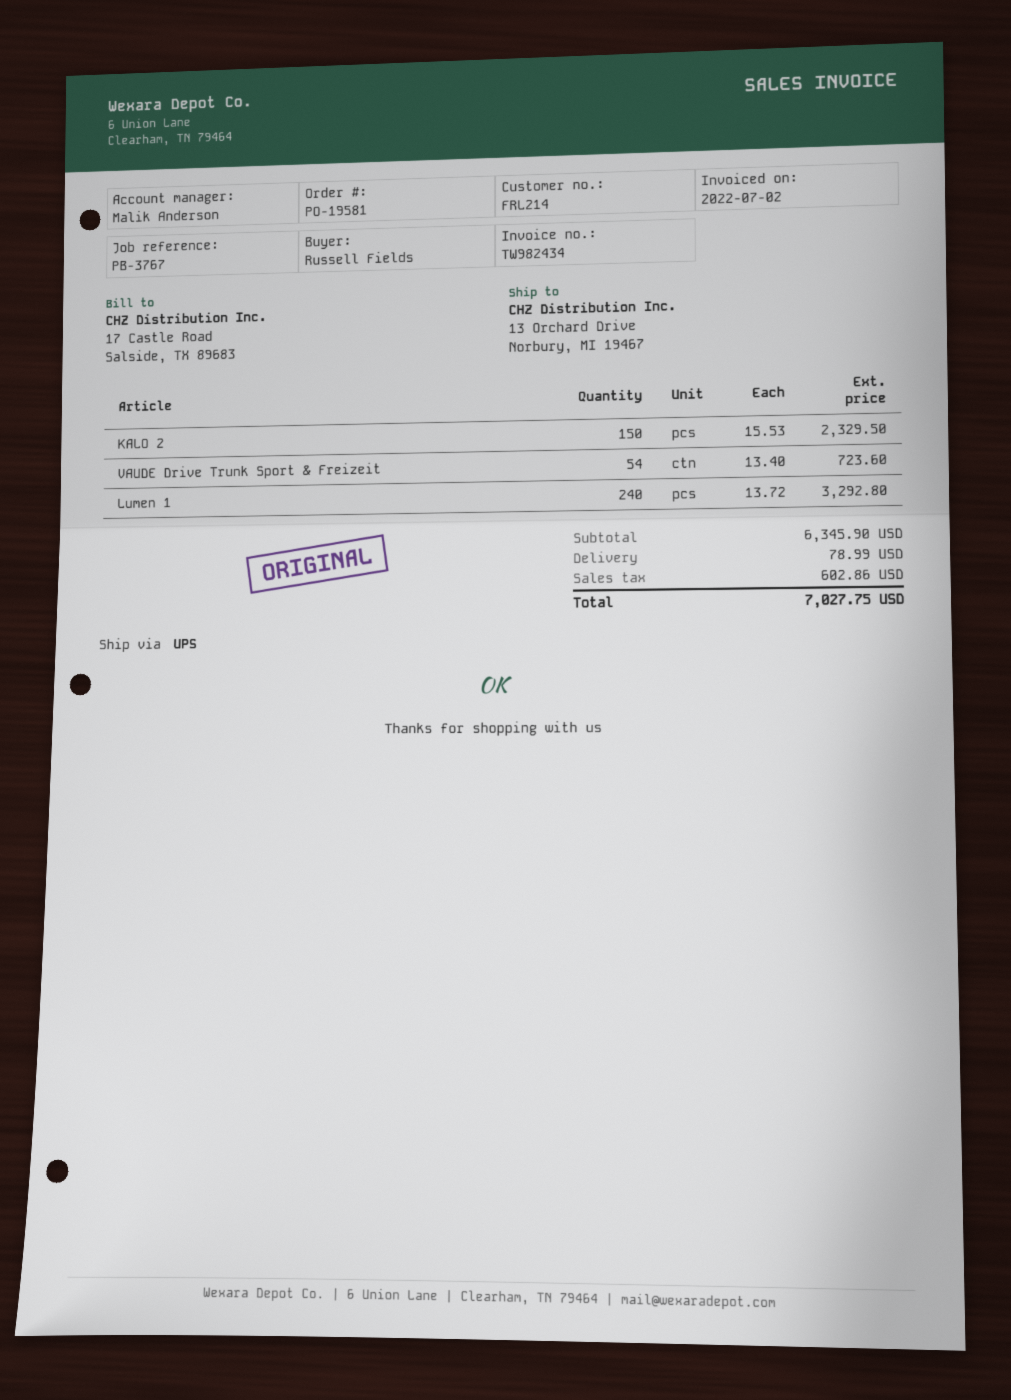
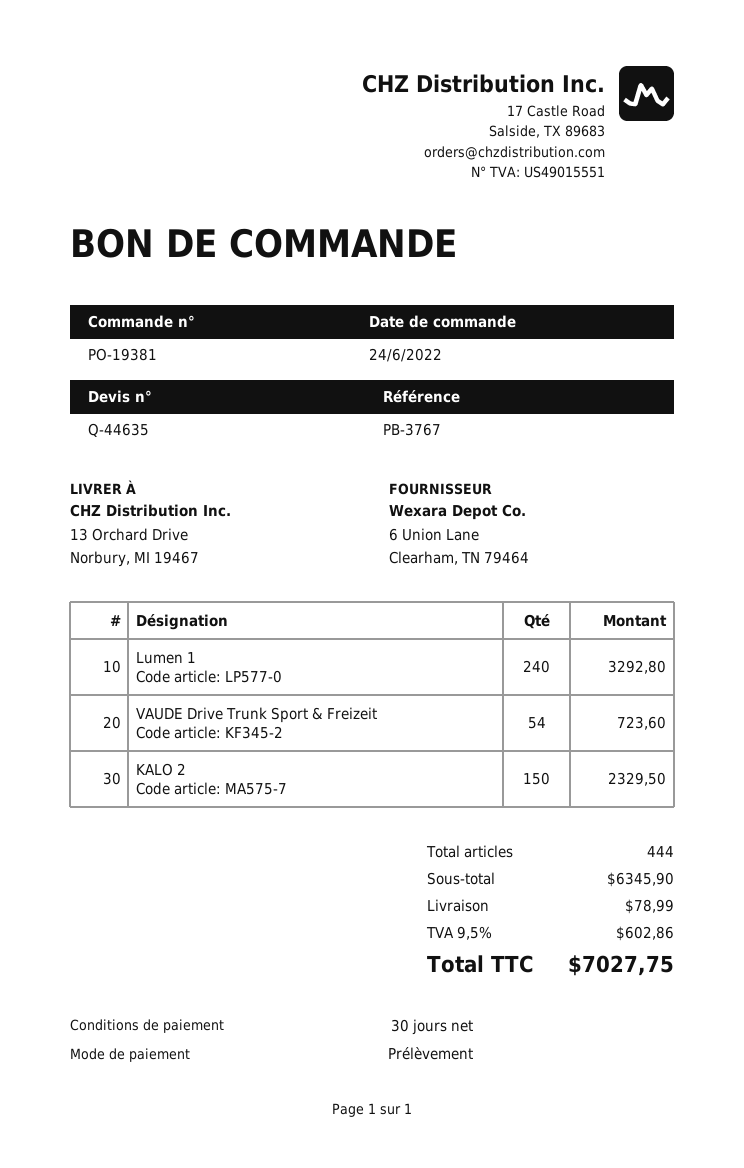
order number: PO-19581 -> PO-19381

